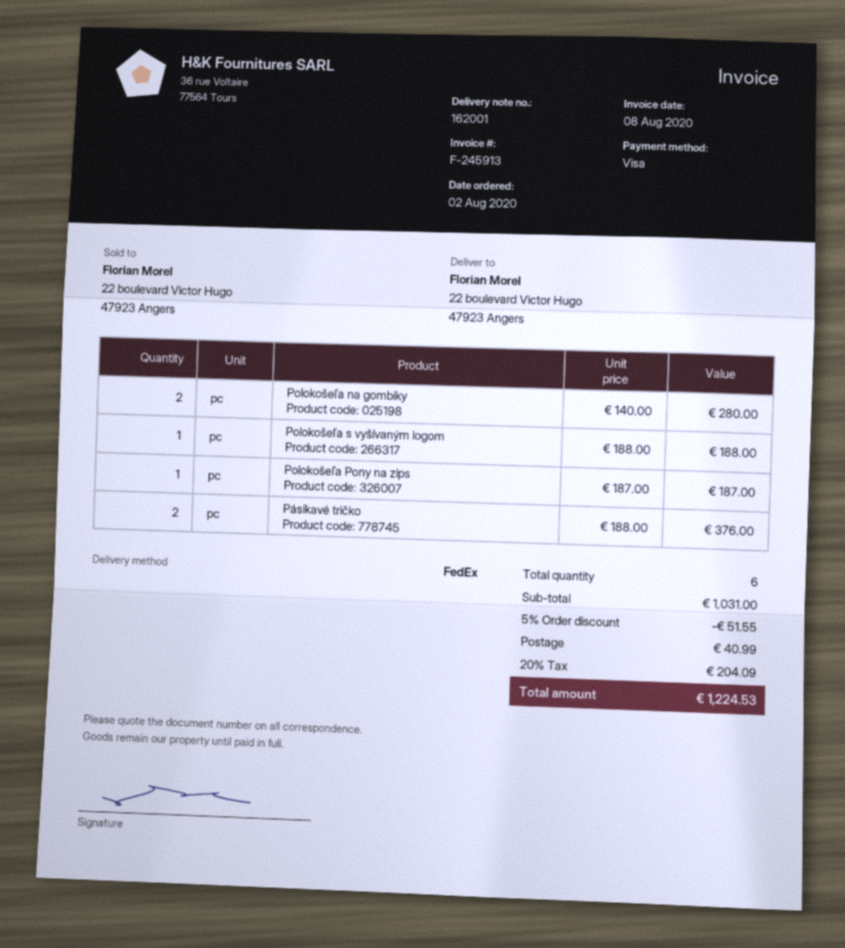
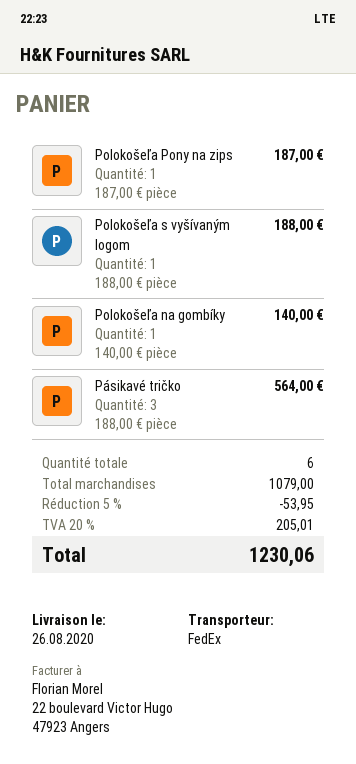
Polokošeľa na gombíky: 2 x 140.00 = 280.00 -> 1 x 140.00 = 140.00
Pásikavé tričko: 2 x 188.00 = 376.00 -> 3 x 188.00 = 564.00
subtotal: 1031.00 -> 1079.00
discount: 5% = 51.55 -> 5% = 53.95
shipping: 40.99 -> none
tax: 20% = 204.09 -> 20% = 205.01
total: 1224.53 -> 1230.06

